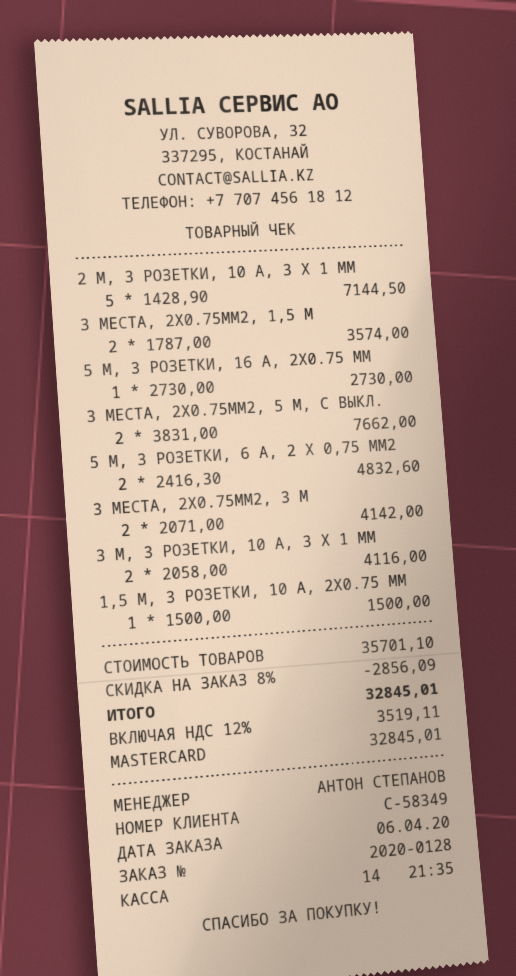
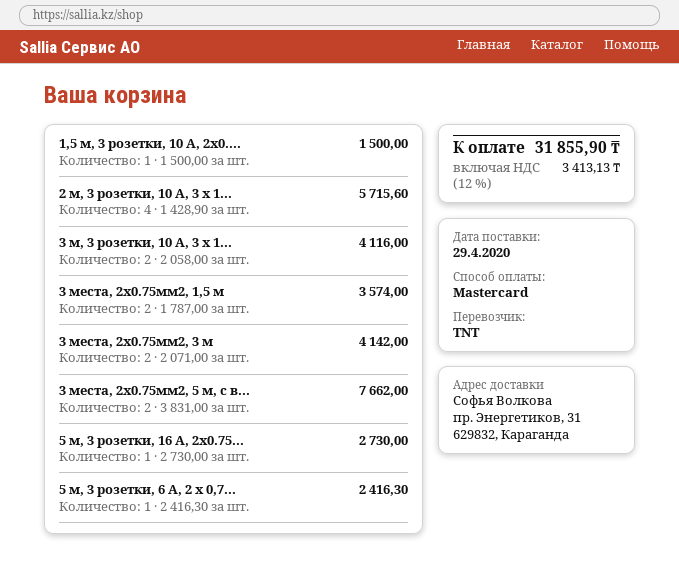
2 М, 3 РОЗЕТКИ, 10 А, 3 X 1 ММ: 5 x 1428.90 = 7144.50 -> 4 x 1428.90 = 5715.60
5 М, 3 РОЗЕТКИ, 6 А, 2 Х 0,75 ММ2: 2 x 2416.30 = 4832.60 -> 1 x 2416.30 = 2416.30
discount: 8% = 2856.09 -> none
tax: 12% = 3519.11 -> 12% = 3413.13
total: 32845.01 -> 31855.90

